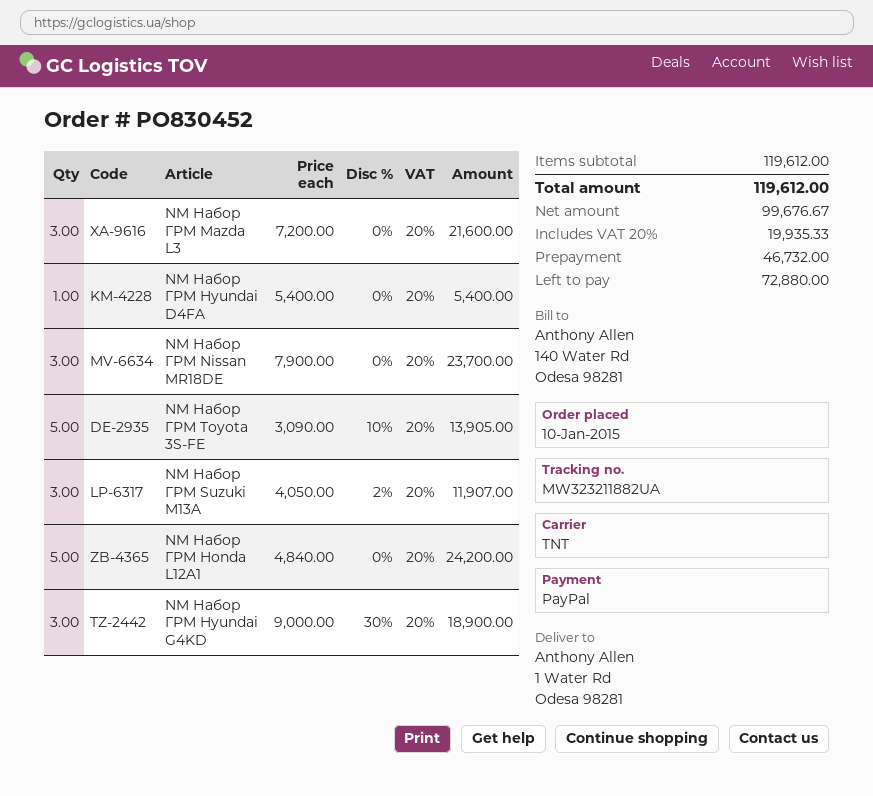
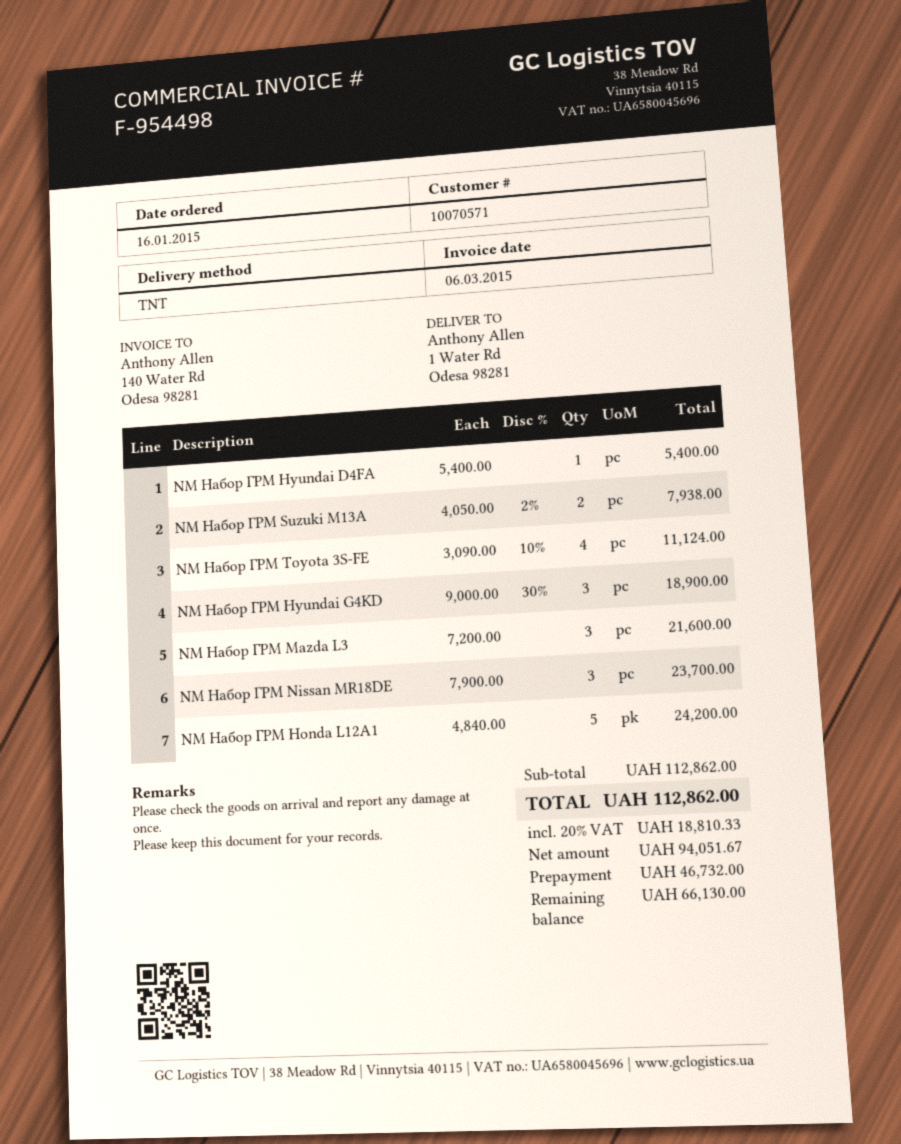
order date: 2015-01-10 -> 2015-01-16
NM Набор ГРМ Toyota 3S-FE: 5 x 3090.00 - 10% = 13905.00 -> 4 x 3090.00 - 10% = 11124.00
NM Набор ГРМ Suzuki M13A: 3 x 4050.00 - 2% = 11907.00 -> 2 x 4050.00 - 2% = 7938.00
subtotal: 119612.00 -> 112862.00
net: 99676.67 -> 94051.67
tax: 20% = 19935.33 -> 20% = 18810.33
total: 119612.00 -> 112862.00
balance: 72880.00 -> 66130.00

